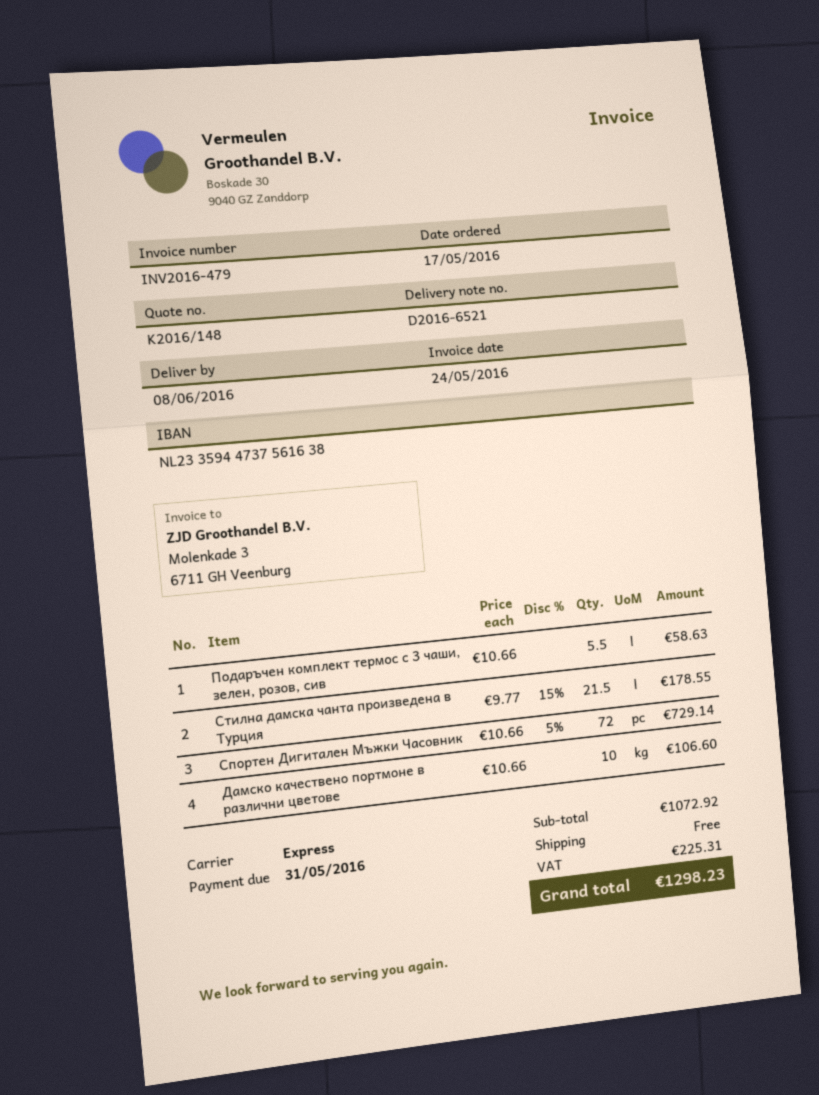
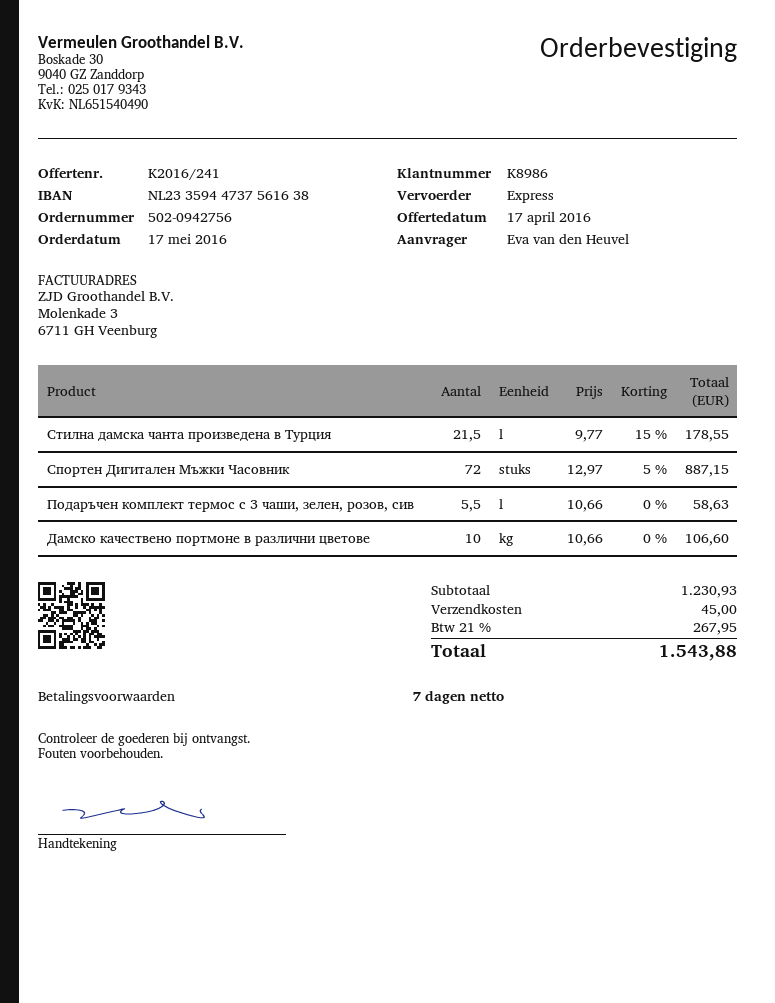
quote number: K2016/148 -> K2016/241
Спортен Дигитален Мъжки Часовник: 72 x 10.66 - 5% = 729.14 -> 72 x 12.97 - 5% = 887.15
subtotal: 1072.92 -> 1230.93
shipping: 0.00 -> 45.00
tax: 225.31 -> 267.95
total: 1298.23 -> 1543.88

